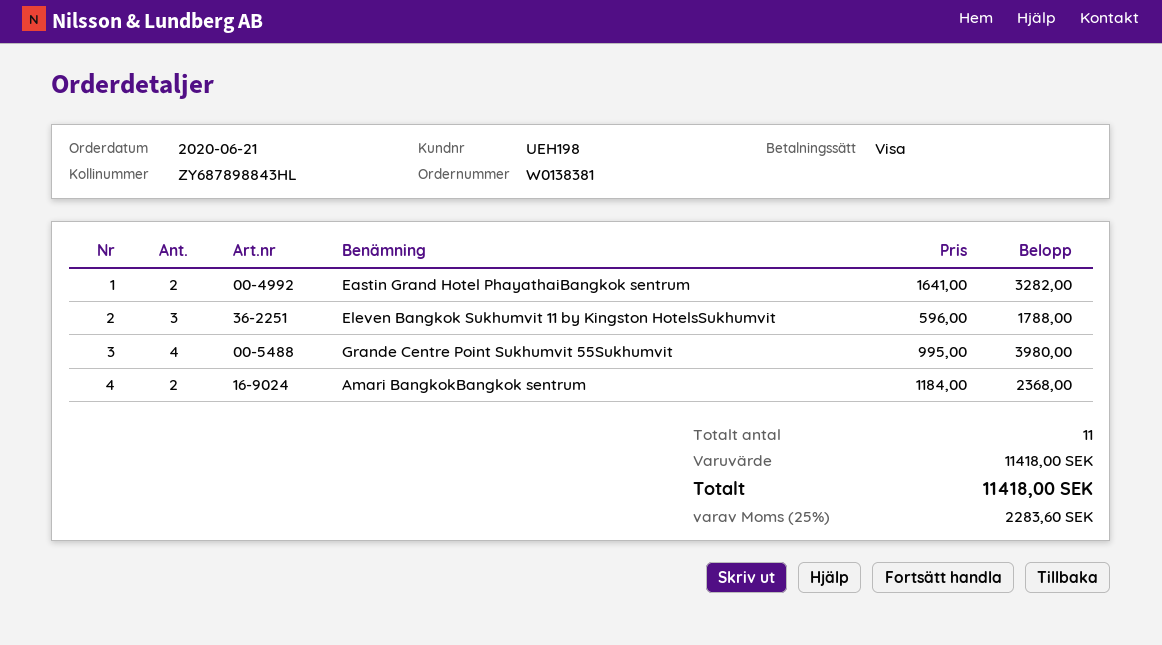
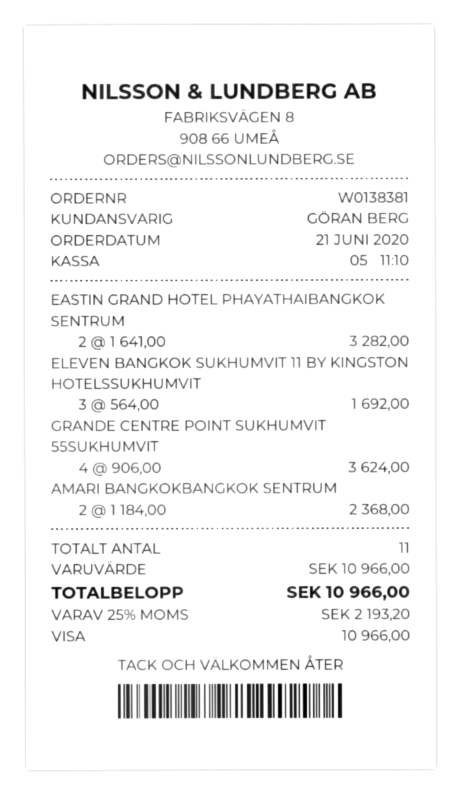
Eleven Bangkok Sukhumvit 11 by Kingston HotelsSukhumvit: 3 x 596.00 = 1788.00 -> 3 x 564.00 = 1692.00
Grande Centre Point Sukhumvit 55Sukhumvit: 4 x 995.00 = 3980.00 -> 4 x 906.00 = 3624.00
subtotal: 11418.00 -> 10966.00
tax: 25% = 2283.60 -> 25% = 2193.20
total: 11418.00 -> 10966.00

